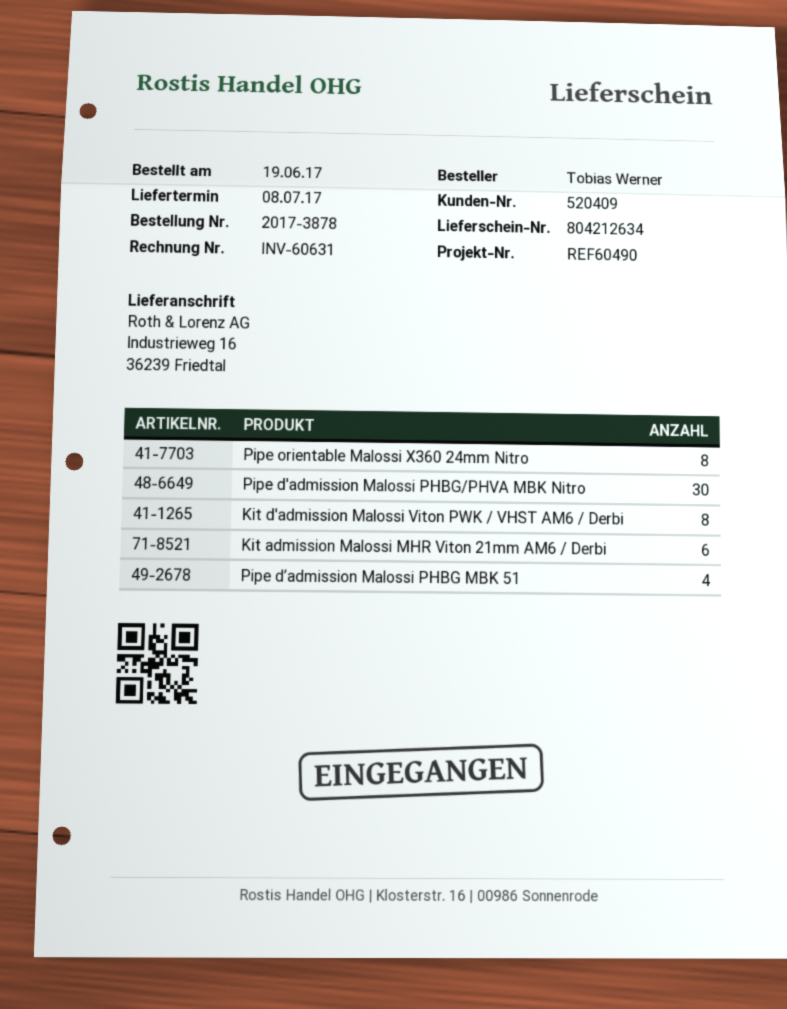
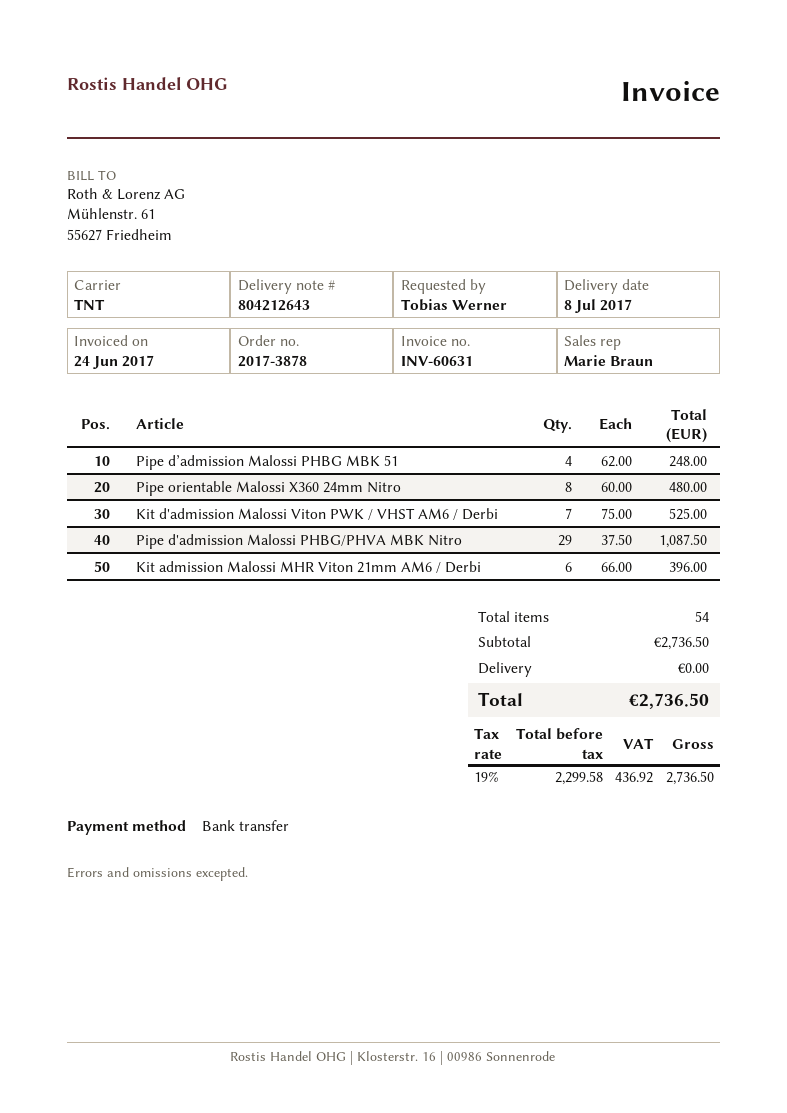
delivery note number: 804212634 -> 804212643
Pipe d'admission Malossi PHBG/PHVA MBK Nitro: 30 -> 29
Kit d'admission Malossi Viton PWK / VHST AM6 / Derbi: 8 -> 7

